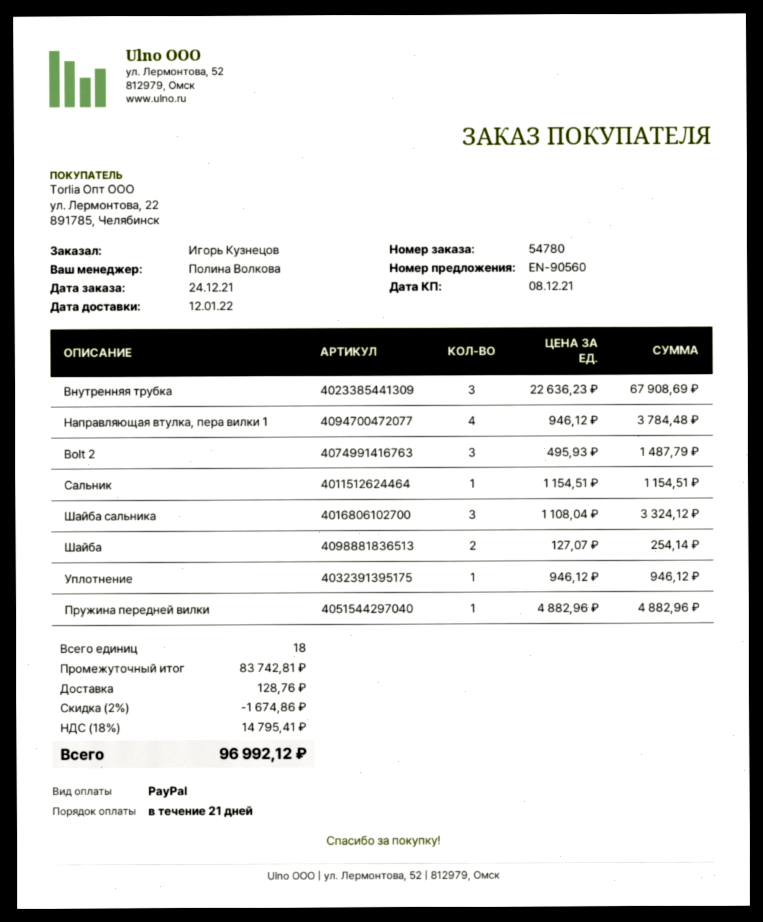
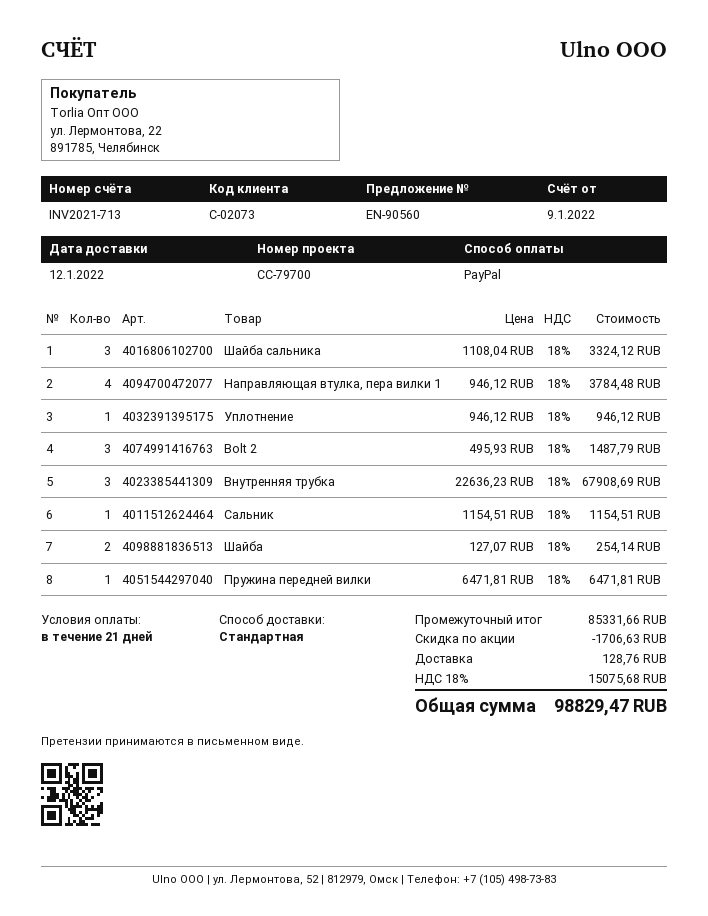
Пружина передней вилки: 1 x 4882.96 = 4882.96 -> 1 x 6471.81 = 6471.81
subtotal: 83742.81 -> 85331.66
discount: 1674.86 -> 1706.63
tax: 18% = 14795.41 -> 18% = 15075.68
total: 96992.12 -> 98829.47

